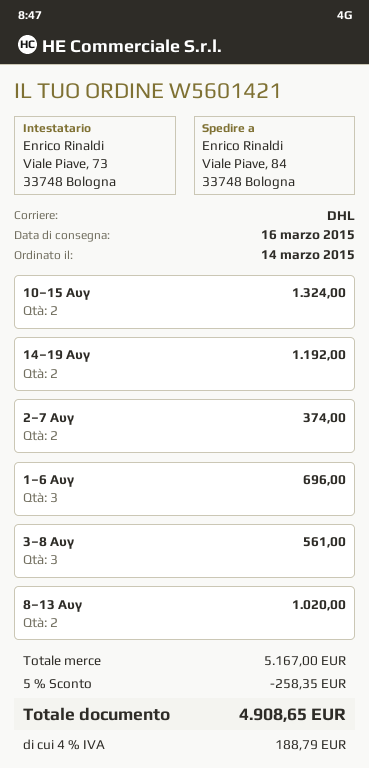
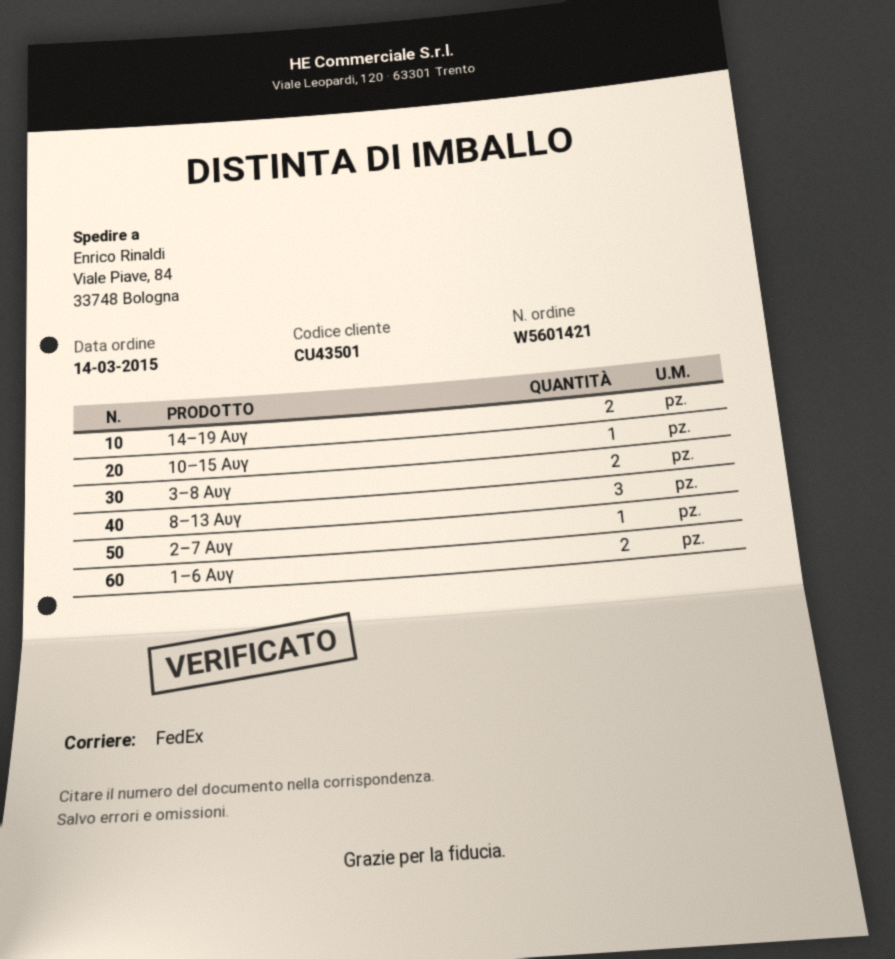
shipping method: DHL -> FedEx
10–15 Αυγ: 2 -> 1
2–7 Αυγ: 2 -> 1
1–6 Αυγ: 3 -> 2
3–8 Αυγ: 3 -> 2
8–13 Αυγ: 2 -> 3

